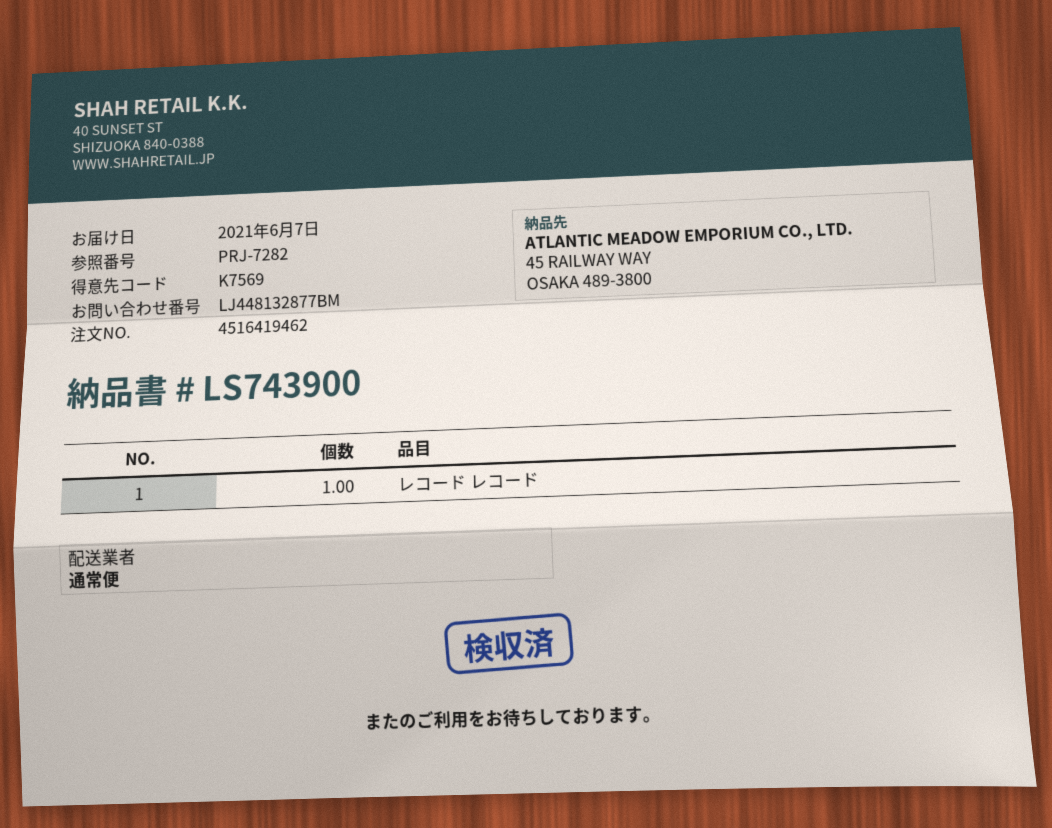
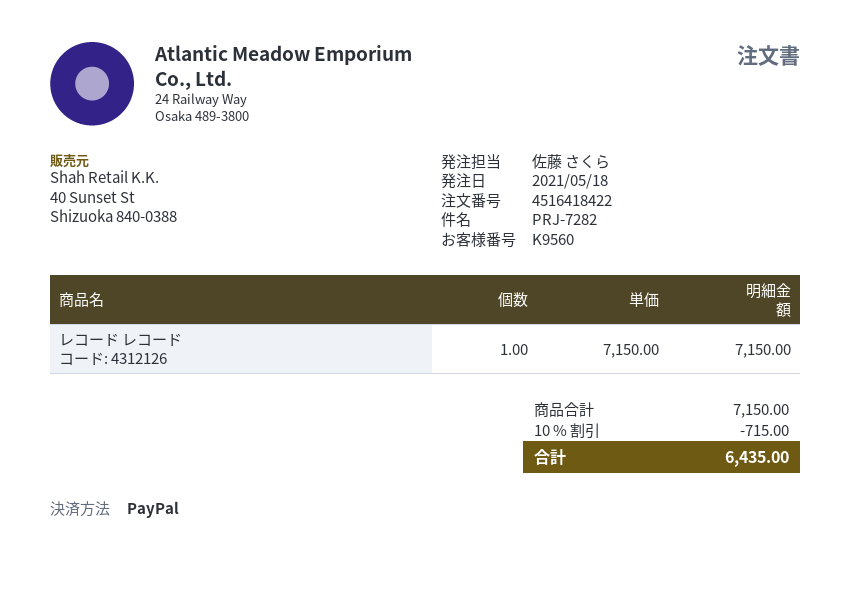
order number: 4516419462 -> 4516418422
customer number: K7569 -> K9560

